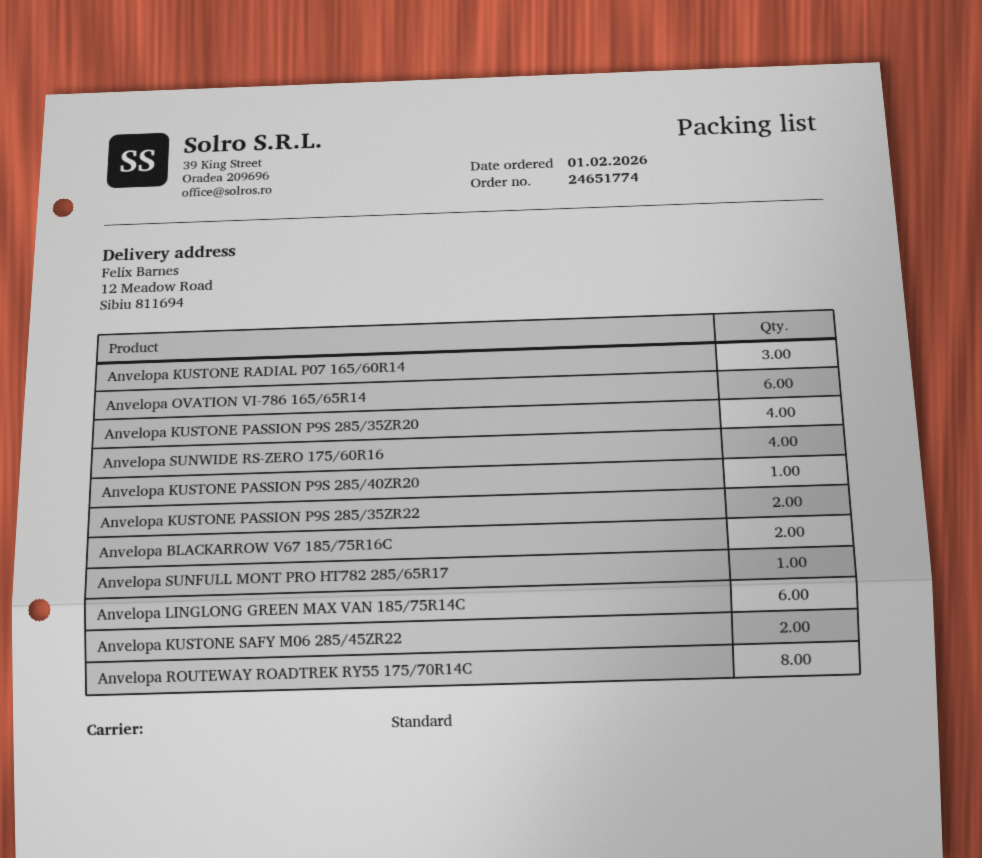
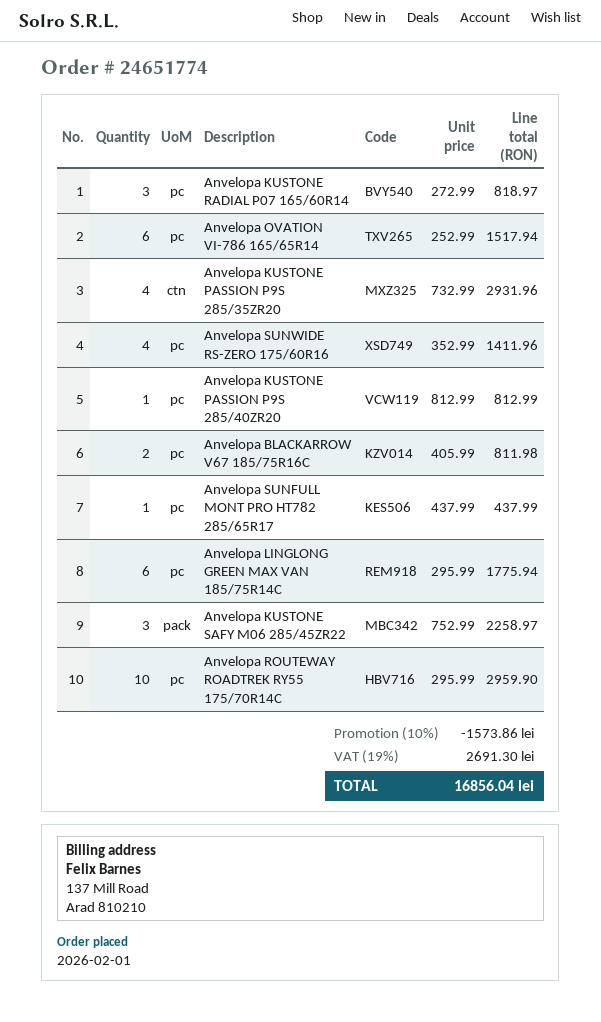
Anvelopa KUSTONE PASSION P9S 285/35ZR22: 2 -> none
Anvelopa KUSTONE SAFY M06 285/45ZR22: 2 -> 3
Anvelopa ROUTEWAY ROADTREK RY55 175/70R14C: 8 -> 10

